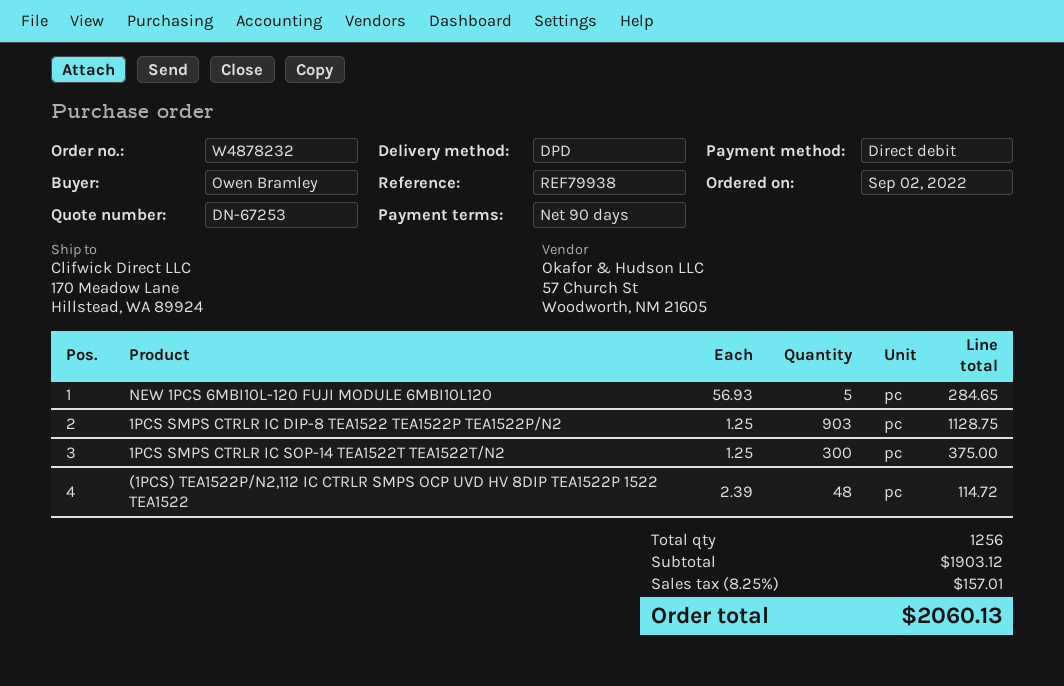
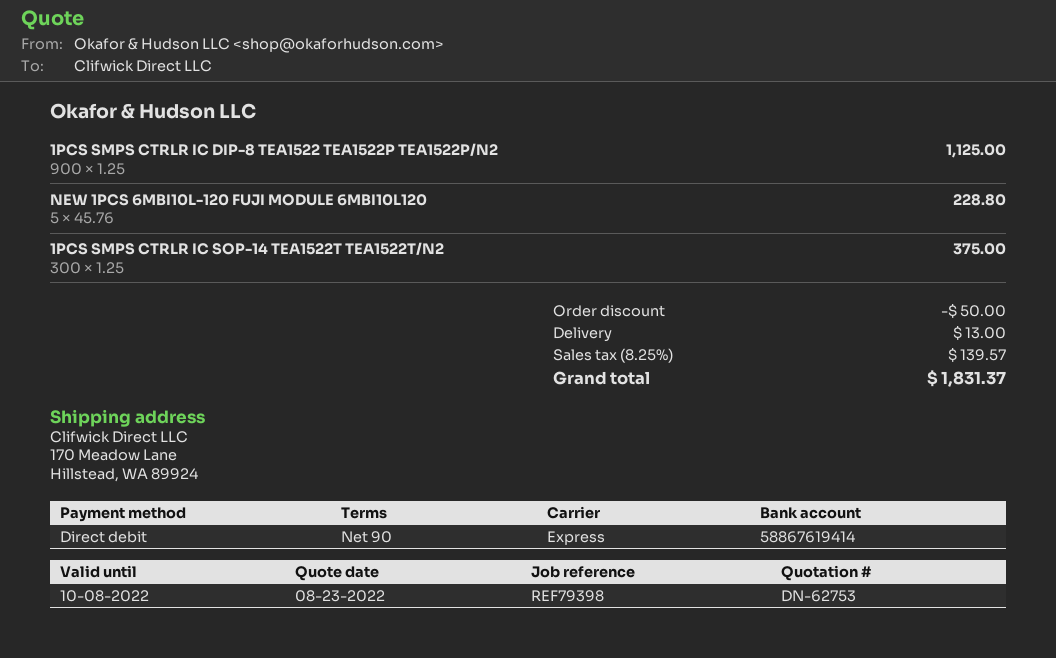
quote number: DN-67253 -> DN-62753
reference: REF79938 -> REF79398
shipping method: DPD -> express
NEW 1PCS 6MBI10L-120 FUJI MODULE 6MBI10L120: 5 x 56.93 = 284.65 -> 5 x 45.76 = 228.80
1PCS SMPS CTRLR IC DIP-8 TEA1522 TEA1522P TEA1522P/N2: 903 x 1.25 = 1128.75 -> 900 x 1.25 = 1125.00
(1PCS) TEA1522P/N2,112 IC CTRLR SMPS OCP UVD HV 8DIP TEA1522P 1522 TEA1522: 48 x 2.39 = 114.72 -> none
discount: none -> 50.00
shipping: none -> 13.00
tax: 8.25% = 157.01 -> 8.25% = 139.57
total: 2060.13 -> 1831.37

